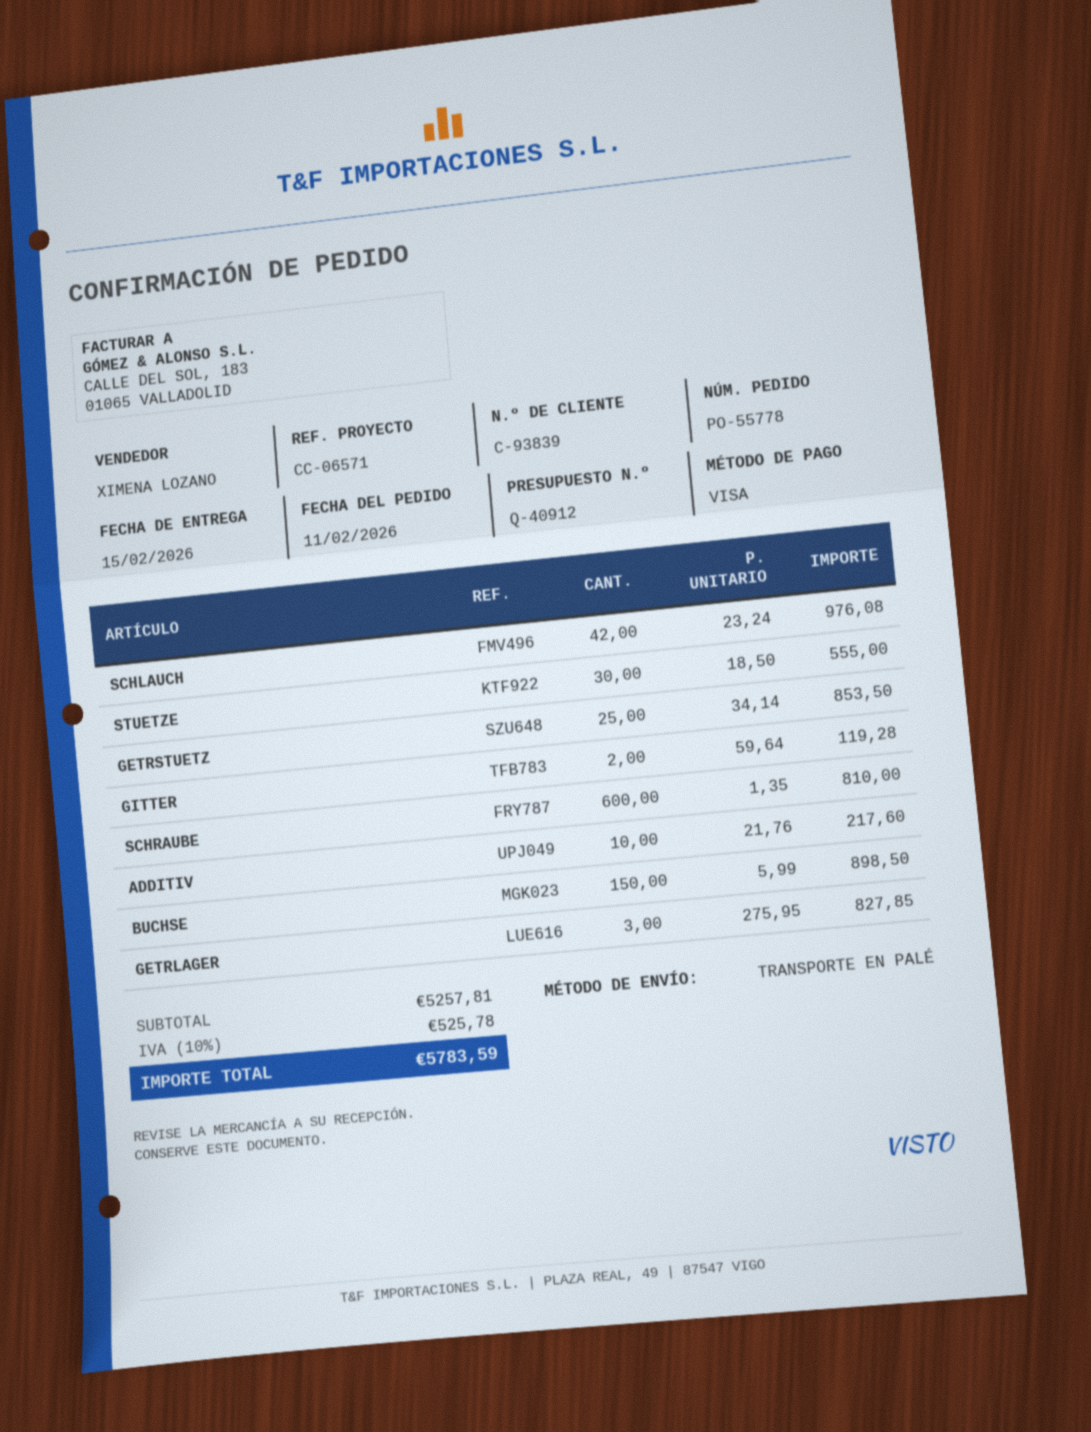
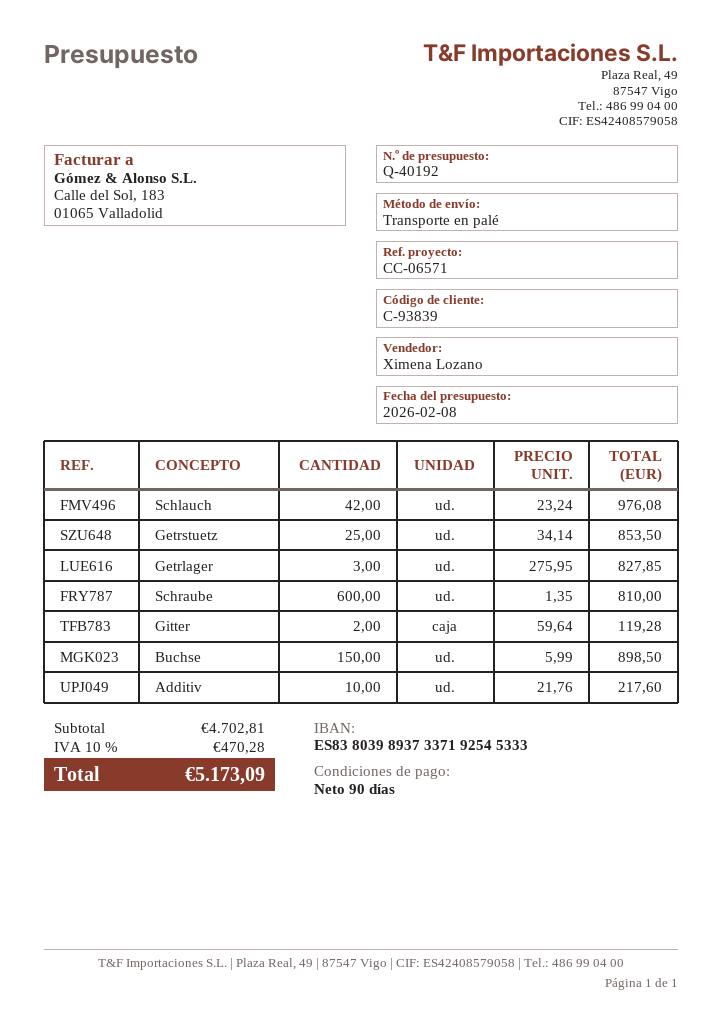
quote number: Q-40912 -> Q-40192
STUETZE: 30 x 18.50 = 555.00 -> none
subtotal: 5257.81 -> 4702.81
tax: 10% = 525.78 -> 10% = 470.28
total: 5783.59 -> 5173.09

